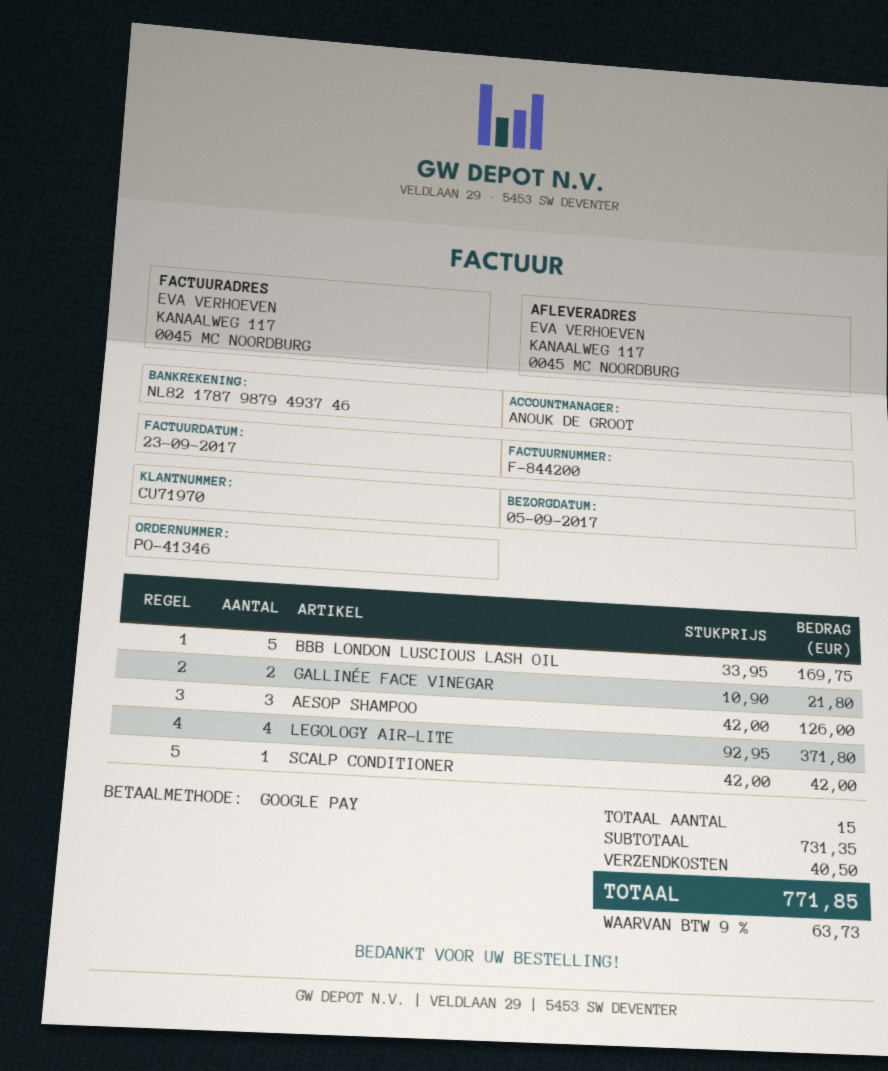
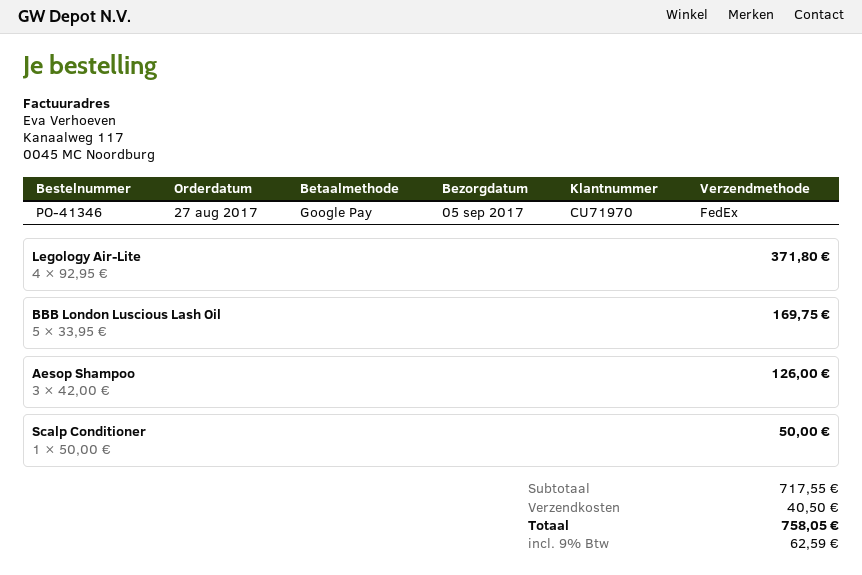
GALLINÉE FACE VINEGAR: 2 x 10.90 = 21.80 -> none
SCALP CONDITIONER: 1 x 42.00 = 42.00 -> 1 x 50.00 = 50.00
subtotal: 731.35 -> 717.55
tax: 9% = 63.73 -> 9% = 62.59
total: 771.85 -> 758.05

